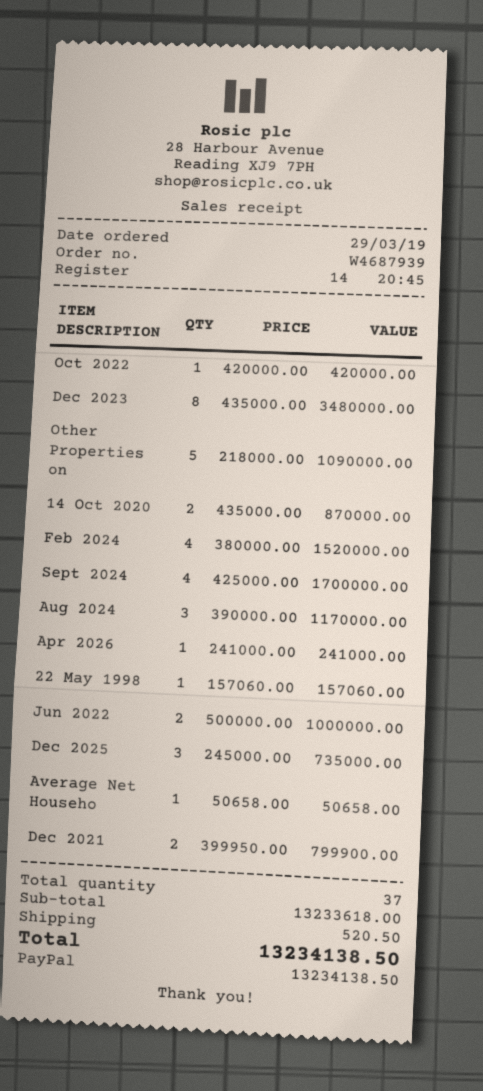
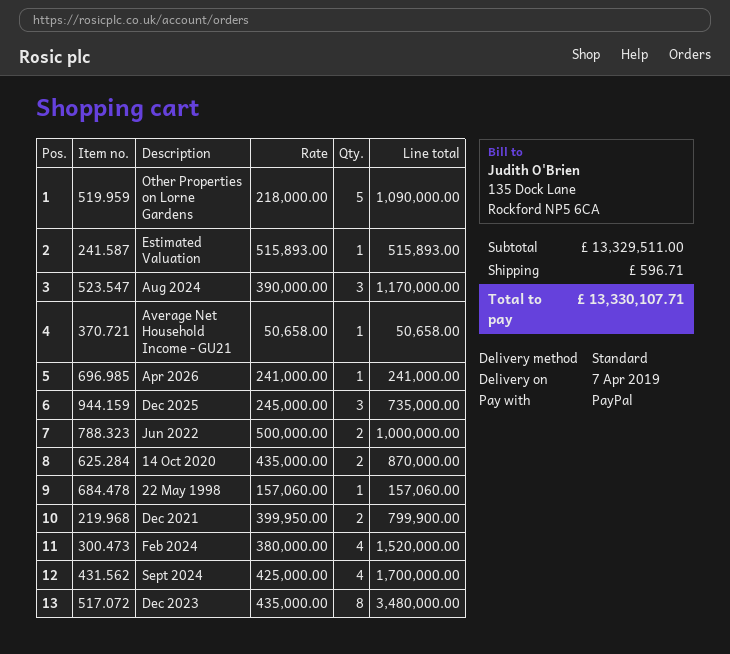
Oct 2022: 1 x 420000.00 = 420000.00 -> none
Estimated Valuation: none -> 1 x 515893.00 = 515893.00
subtotal: 13233618.00 -> 13329511.00
shipping: 520.50 -> 596.71
total: 13234138.50 -> 13330107.71

